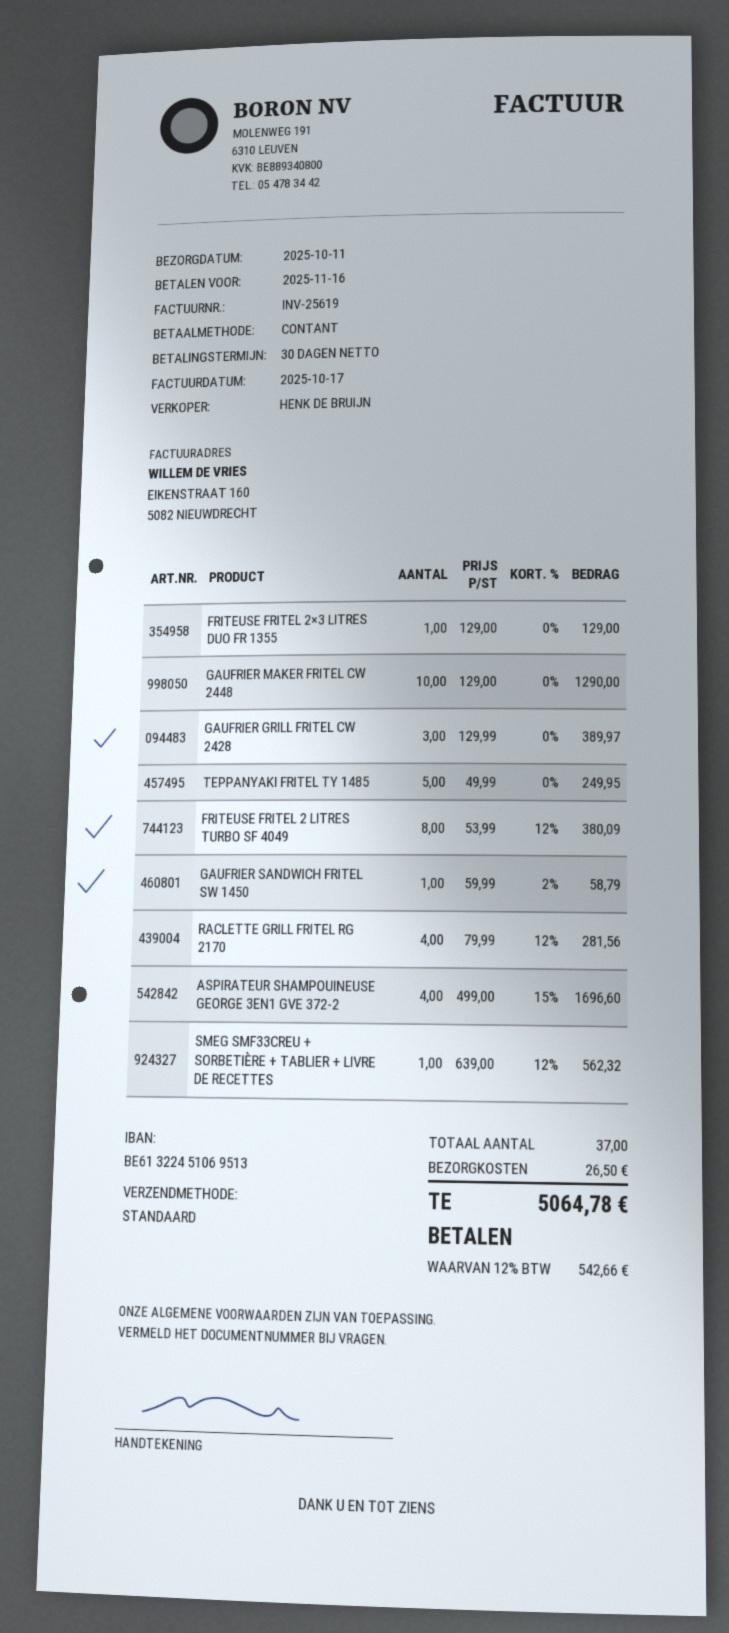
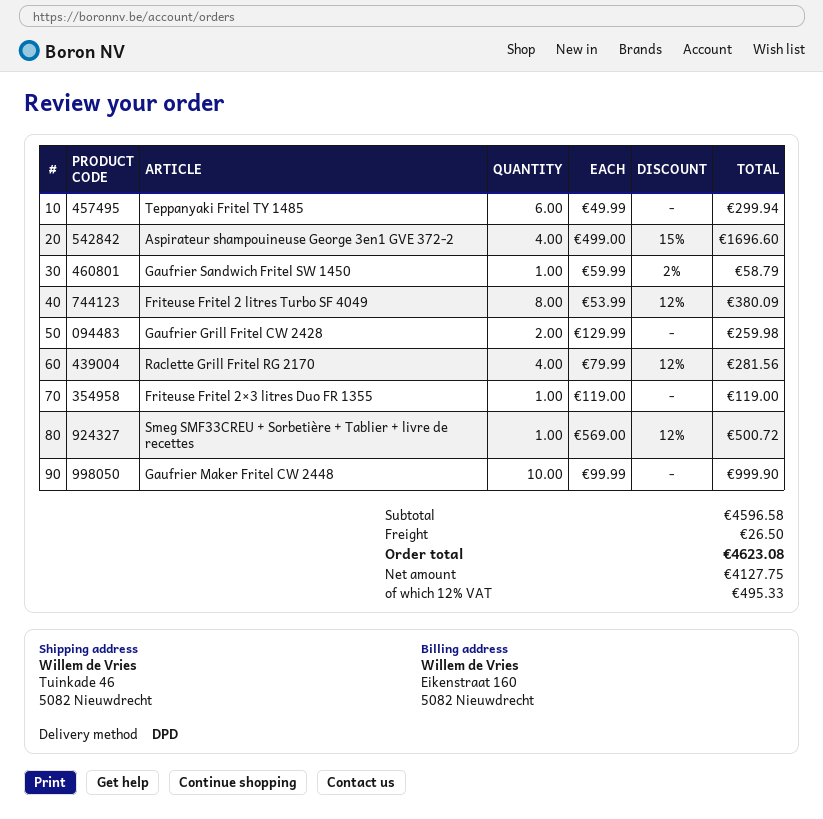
shipping method: standard -> DPD
FRITEUSE FRITEL 2×3 LITRES DUO FR 1355: 1 x 129.00 = 129.00 -> 1 x 119.00 = 119.00
GAUFRIER MAKER FRITEL CW 2448: 10 x 129.00 = 1290.00 -> 10 x 99.99 = 999.90
GAUFRIER GRILL FRITEL CW 2428: 3 x 129.99 = 389.97 -> 2 x 129.99 = 259.98
TEPPANYAKI FRITEL TY 1485: 5 x 49.99 = 249.95 -> 6 x 49.99 = 299.94
SMEG SMF33CREU + SORBETIÈRE + TABLIER + LIVRE DE RECETTES: 1 x 639.00 - 12% = 562.32 -> 1 x 569.00 - 12% = 500.72
tax: 12% = 542.66 -> 12% = 495.33
total: 5064.78 -> 4623.08

